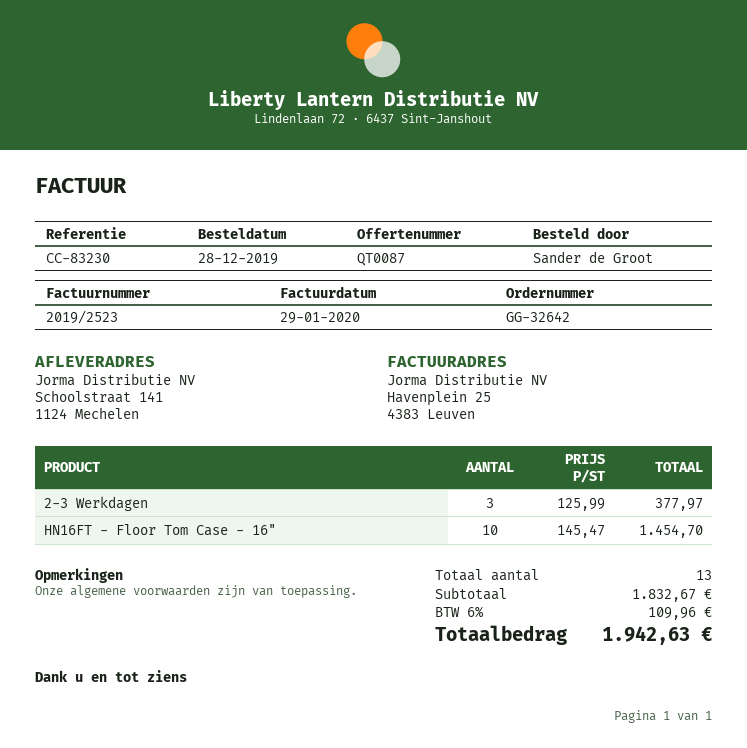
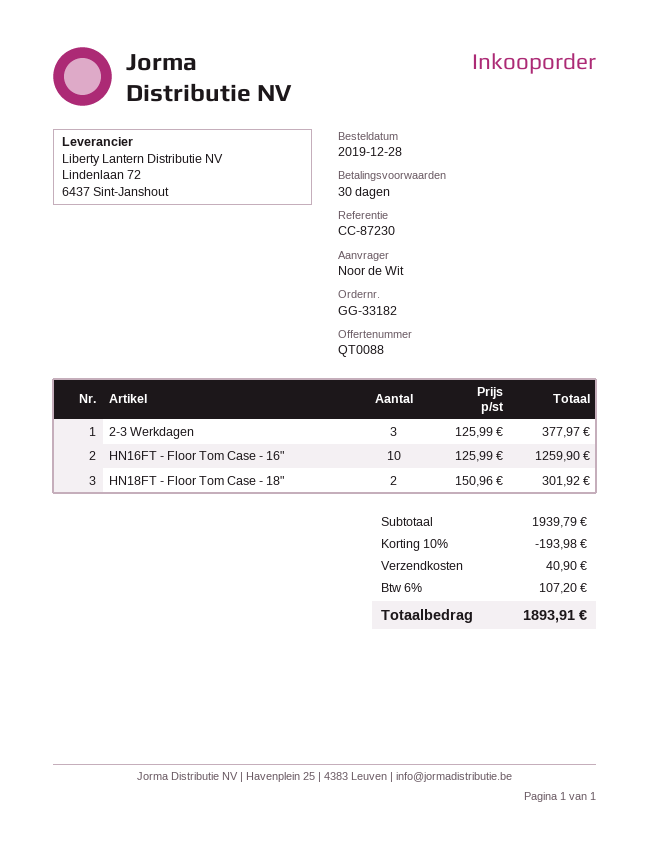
quote number: QT0087 -> QT0088
order number: GG-32642 -> GG-33182
reference: CC-83230 -> CC-87230
ordered by: Sander de Groot -> Noor de Wit
HN16FT - Floor Tom Case - 16": 10 x 145.47 = 1454.70 -> 10 x 125.99 = 1259.90
HN18FT - Floor Tom Case - 18": none -> 2 x 150.96 = 301.92
subtotal: 1832.67 -> 1939.79
discount: none -> 10% = 193.98
shipping: none -> 40.90
tax: 6% = 109.96 -> 6% = 107.20
total: 1942.63 -> 1893.91

